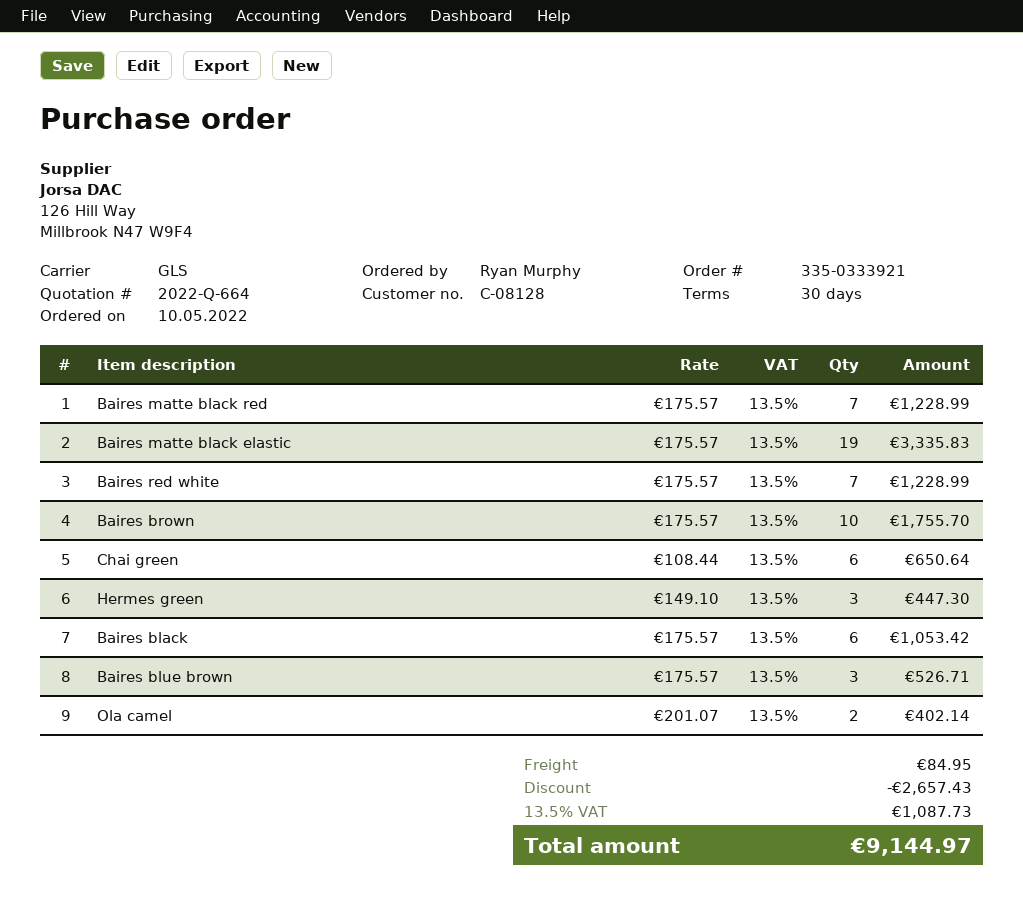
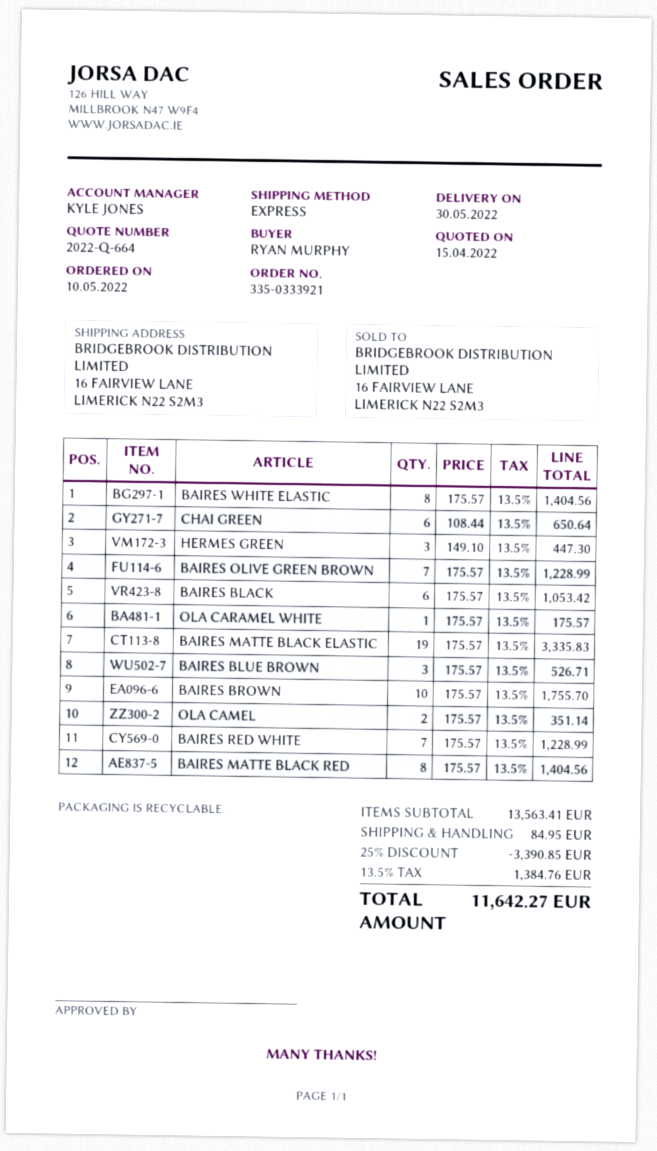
shipping method: GLS -> express
Baires matte black red: 7 x 175.57 = 1228.99 -> 8 x 175.57 = 1404.56
Ola camel: 2 x 201.07 = 402.14 -> 2 x 175.57 = 351.14
BAIRES WHITE ELASTIC: none -> 8 x 175.57 = 1404.56
BAIRES OLIVE GREEN BROWN: none -> 7 x 175.57 = 1228.99
OLA CARAMEL WHITE: none -> 1 x 175.57 = 175.57
discount: 2657.43 -> 3390.85
tax: 13.5% = 1087.73 -> 13.5% = 1384.76
total: 9144.97 -> 11642.27

